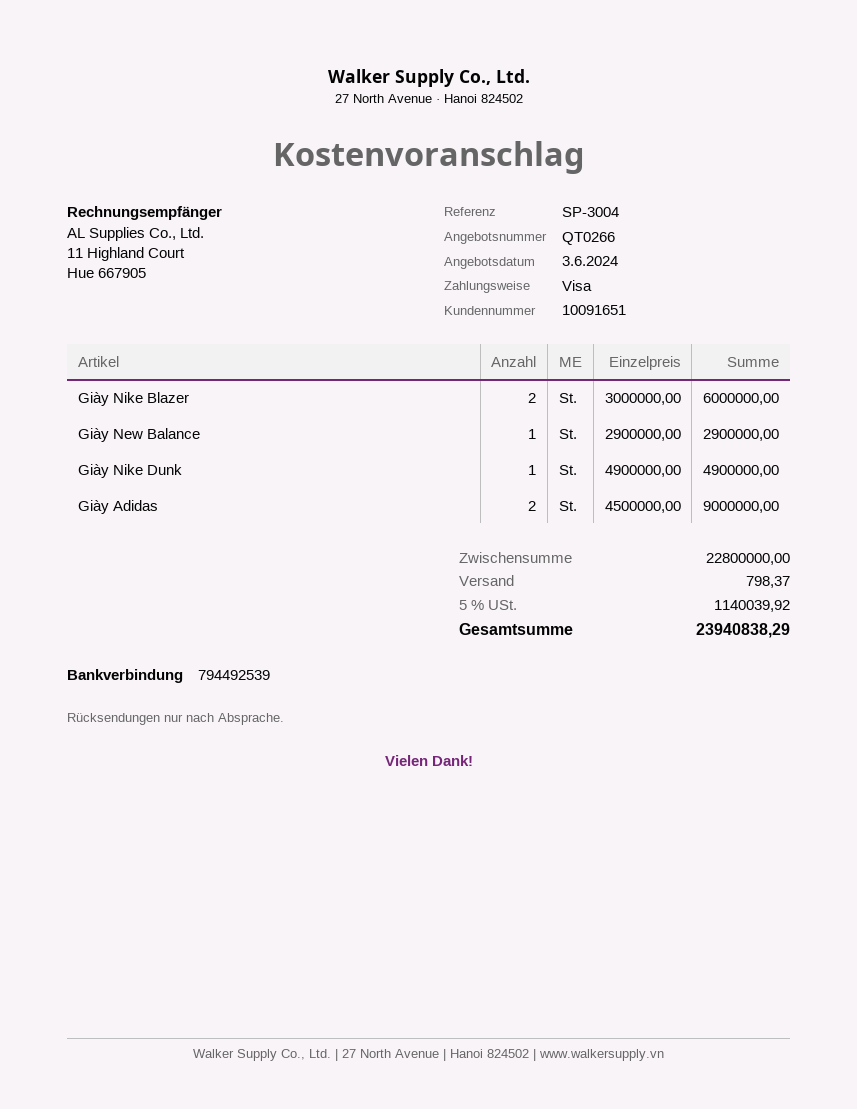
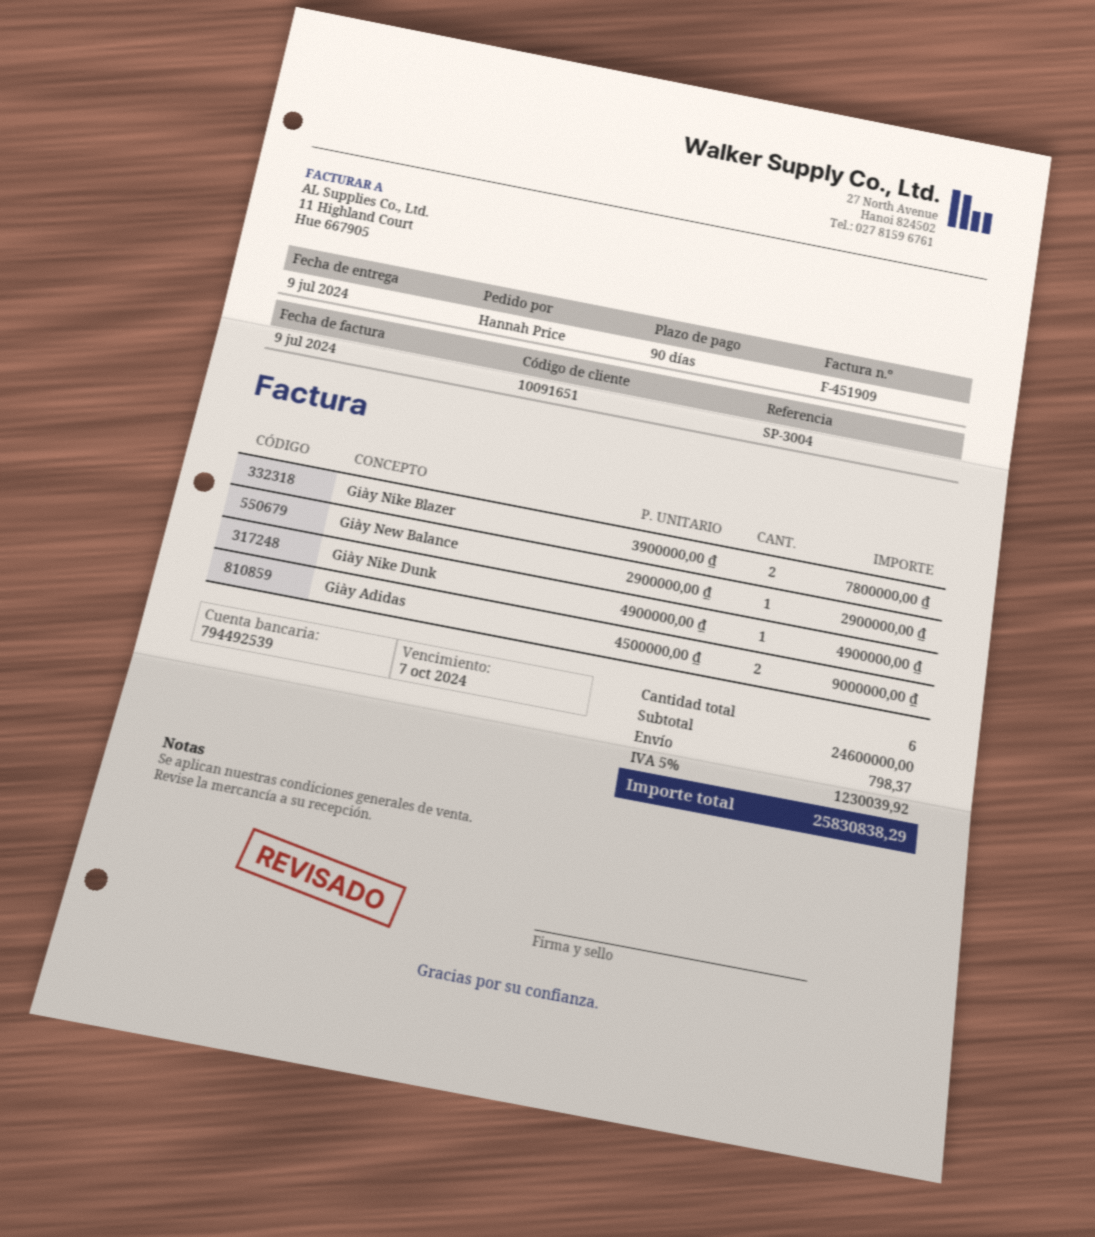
Giày Nike Blazer: 2 x 3000000.00 = 6000000.00 -> 2 x 3900000.00 = 7800000.00
subtotal: 22800000.00 -> 24600000.00
tax: 5% = 1140039.92 -> 5% = 1230039.92
total: 23940838.29 -> 25830838.29

